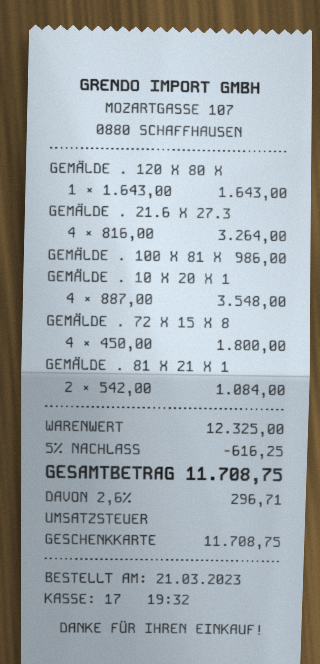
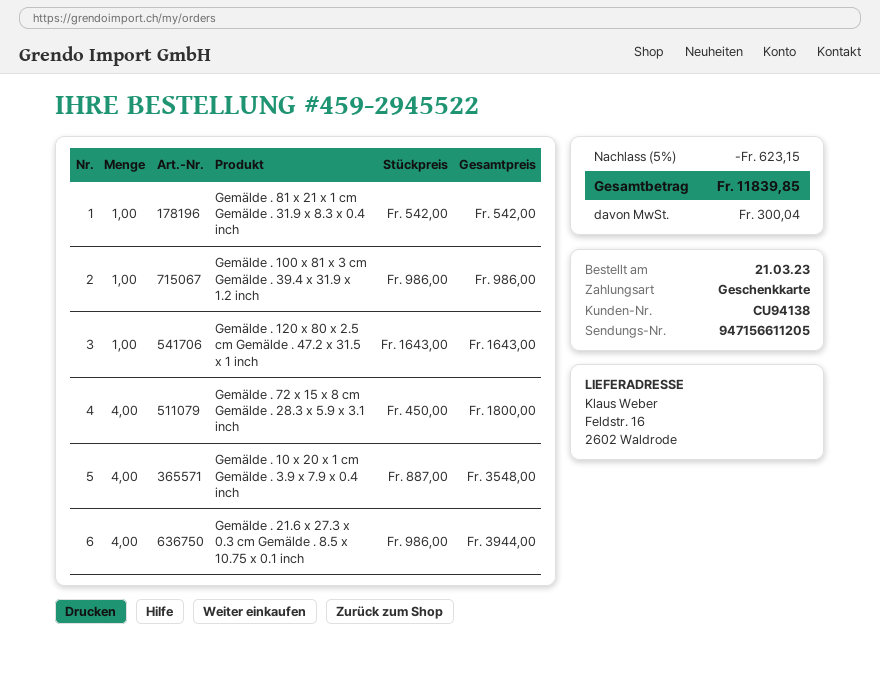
GEMÄLDE . 21.6 X 27.3: 4 x 816.00 = 3264.00 -> 4 x 986.00 = 3944.00
GEMÄLDE . 81 X 21 X 1: 2 x 542.00 = 1084.00 -> 1 x 542.00 = 542.00
discount: 5% = 616.25 -> 5% = 623.15
tax: 296.71 -> 300.04
total: 11708.75 -> 11839.85

